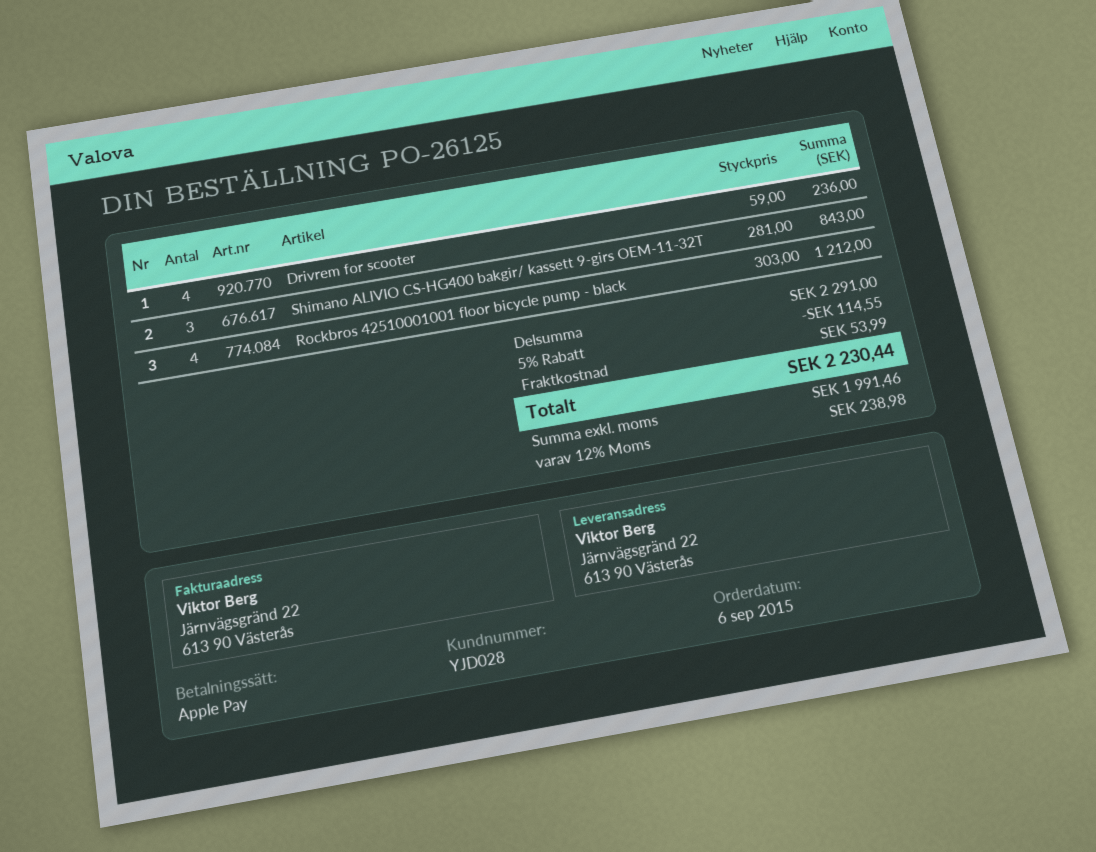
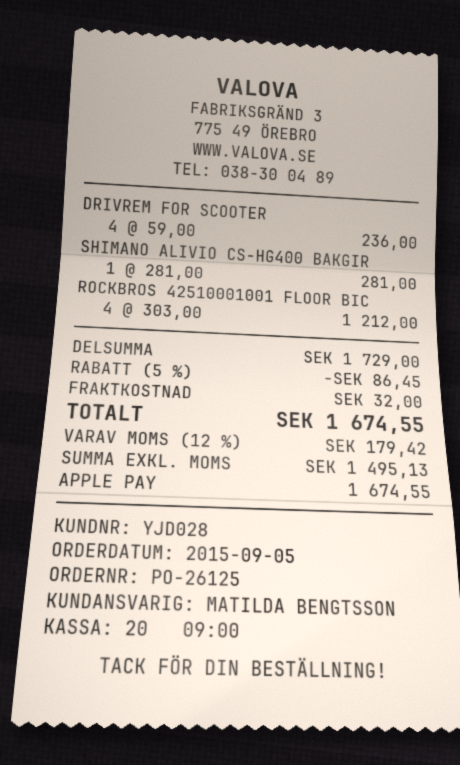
order date: 2015-09-06 -> 2015-09-05
Shimano ALIVIO CS-HG400 bakgir/ kassett 9-girs OEM-11-32T: 3 x 281.00 = 843.00 -> 1 x 281.00 = 281.00
subtotal: 2291.00 -> 1729.00
discount: 5% = 114.55 -> 5% = 86.45
shipping: 53.99 -> 32.00
net: 1991.46 -> 1495.13
tax: 12% = 238.98 -> 12% = 179.42
total: 2230.44 -> 1674.55

